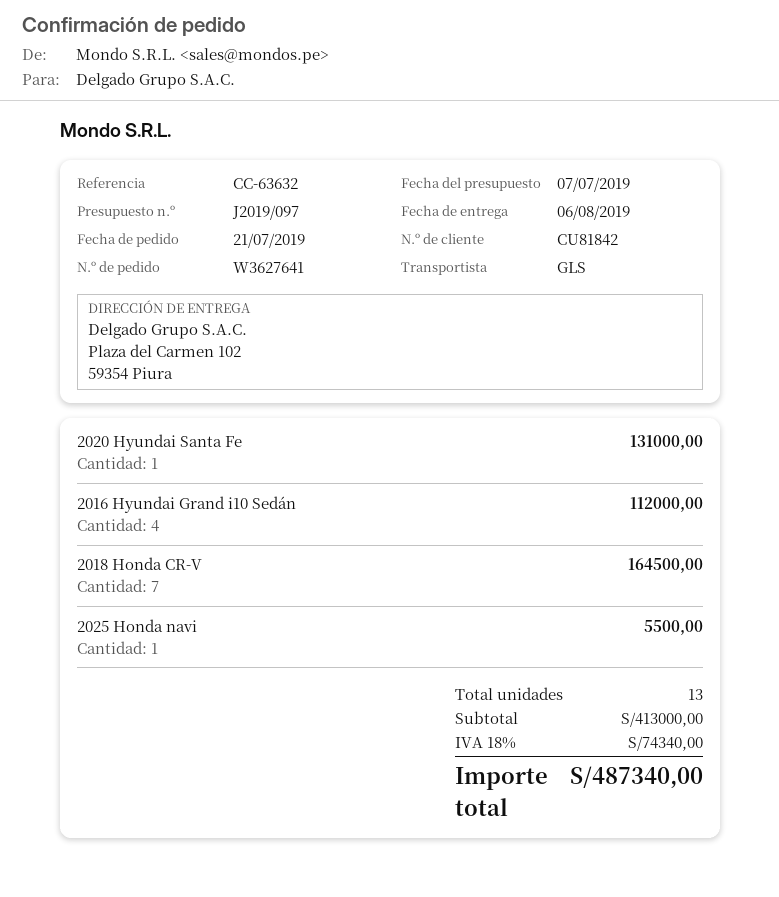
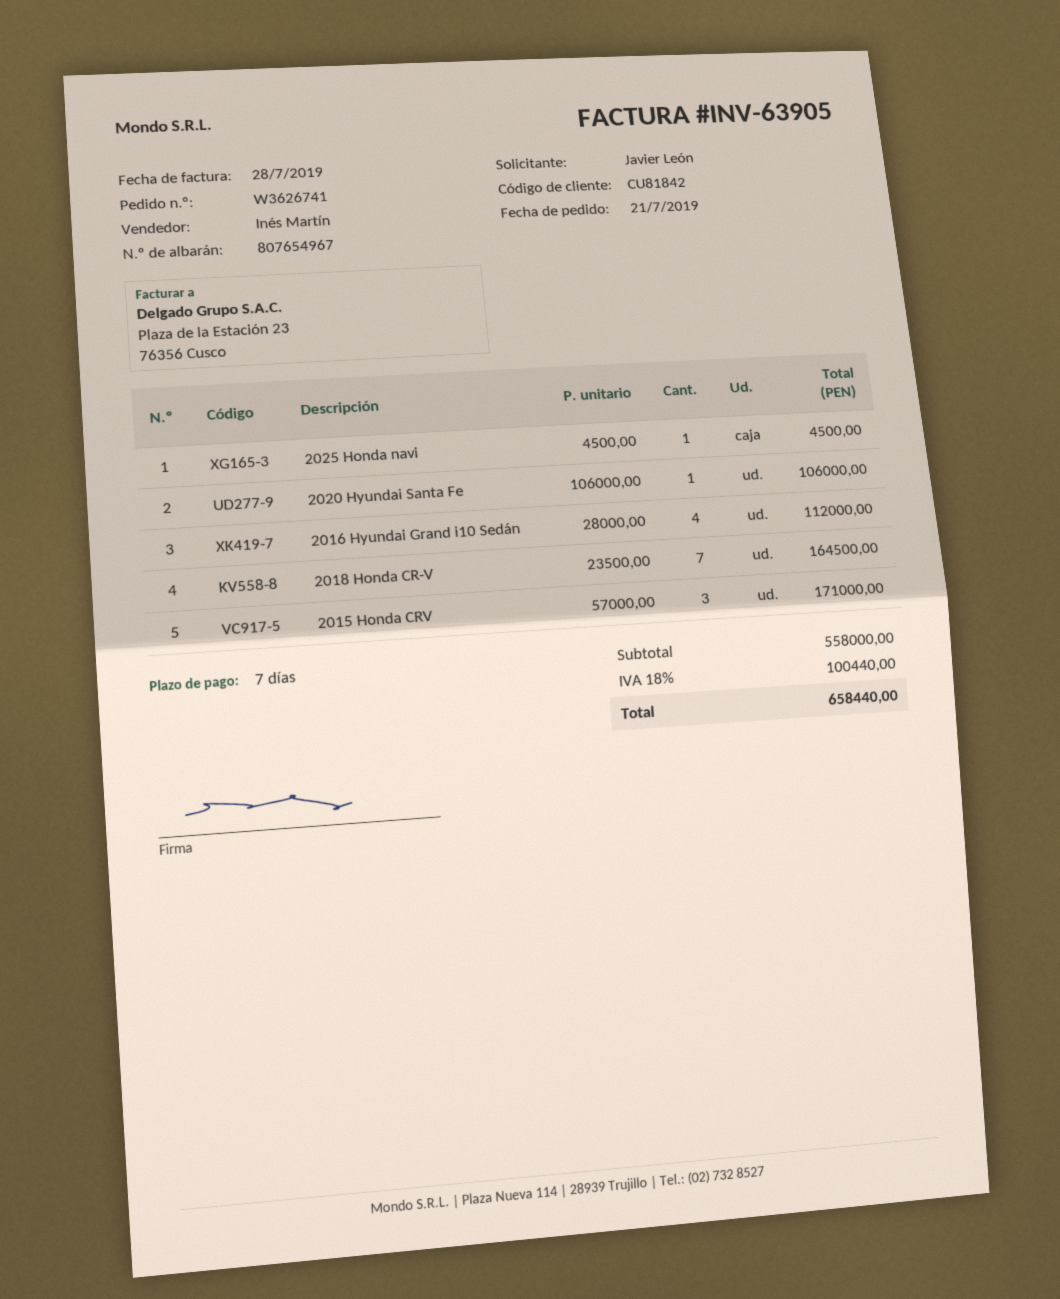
order number: W3627641 -> W3626741
2020 Hyundai Santa Fe: 1 for 131000.00 -> 1 for 106000.00
2025 Honda navi: 1 for 5500.00 -> 1 for 4500.00
2015 Honda CRV: none -> 3 for 171000.00
subtotal: 413000.00 -> 558000.00
tax: 18% = 74340.00 -> 18% = 100440.00
total: 487340.00 -> 658440.00

